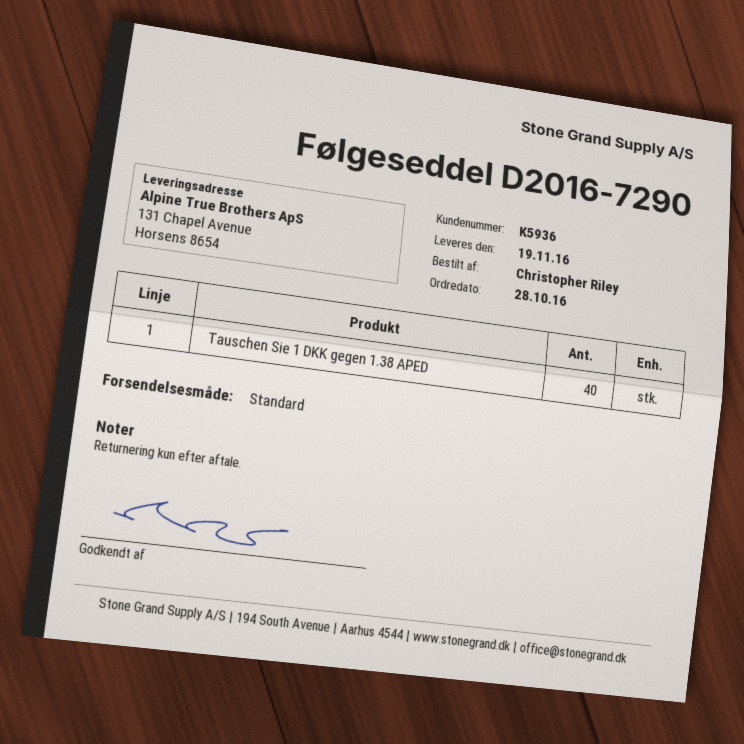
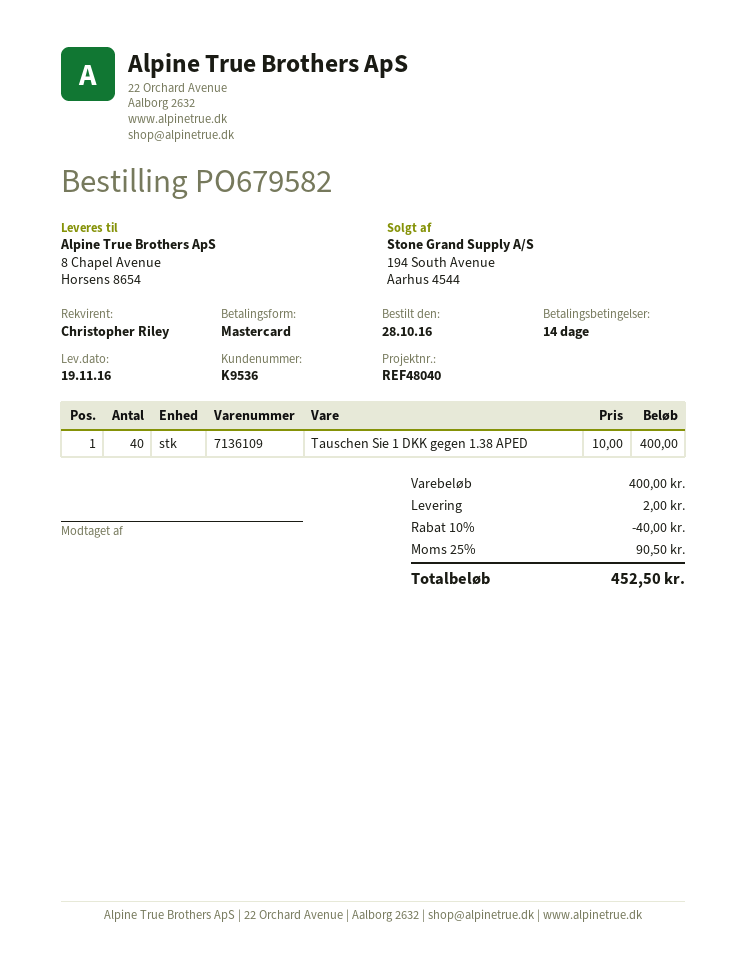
customer number: K5936 -> K9536
ship to: 131 Chapel Avenue, Horsens 8654 -> 8 Chapel Avenue, Horsens 8654

